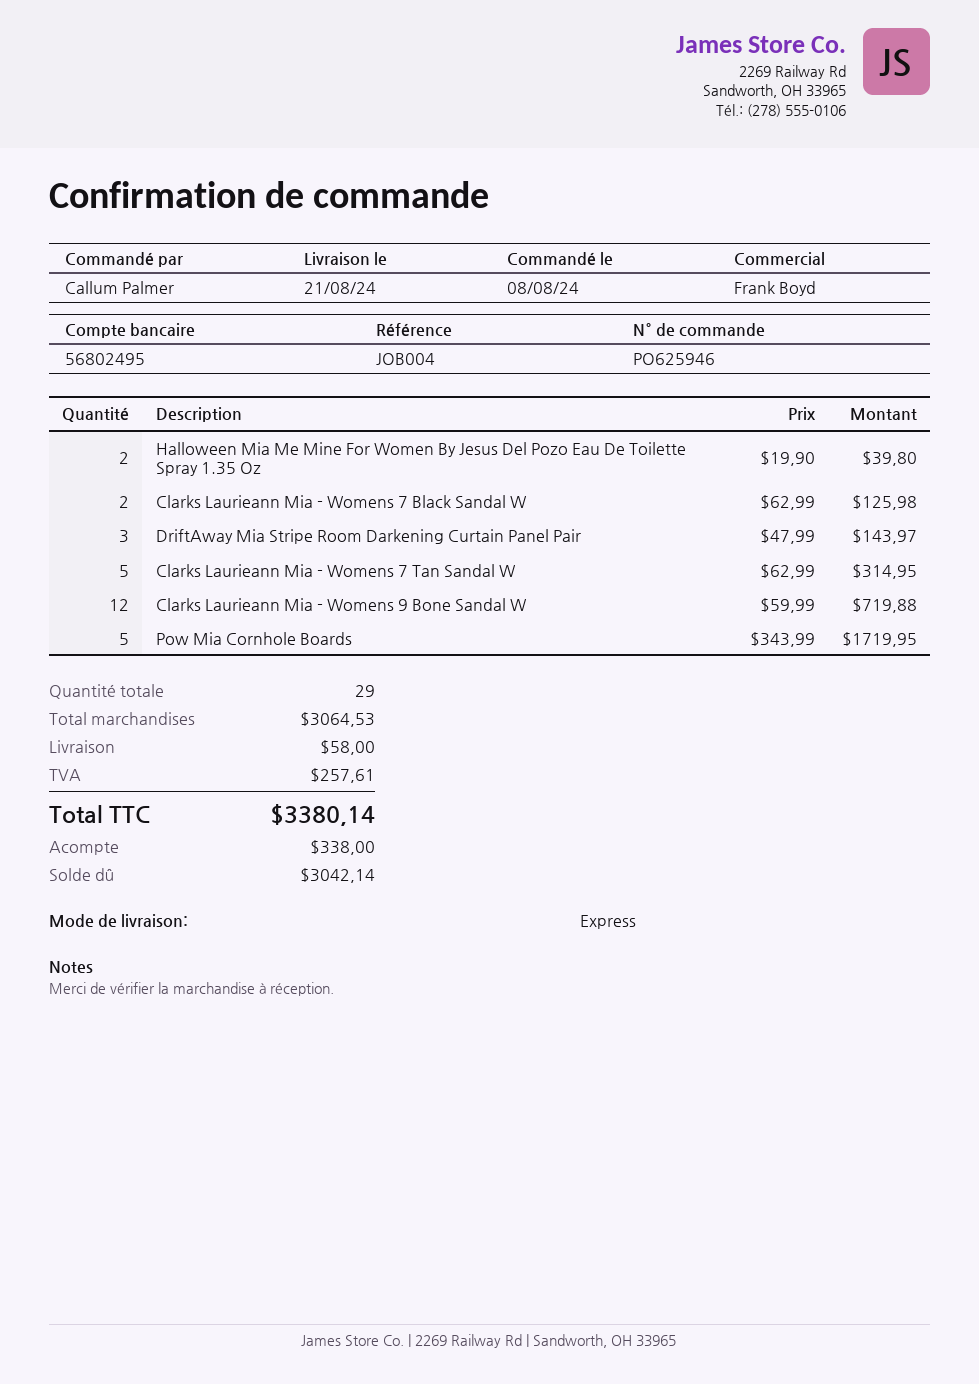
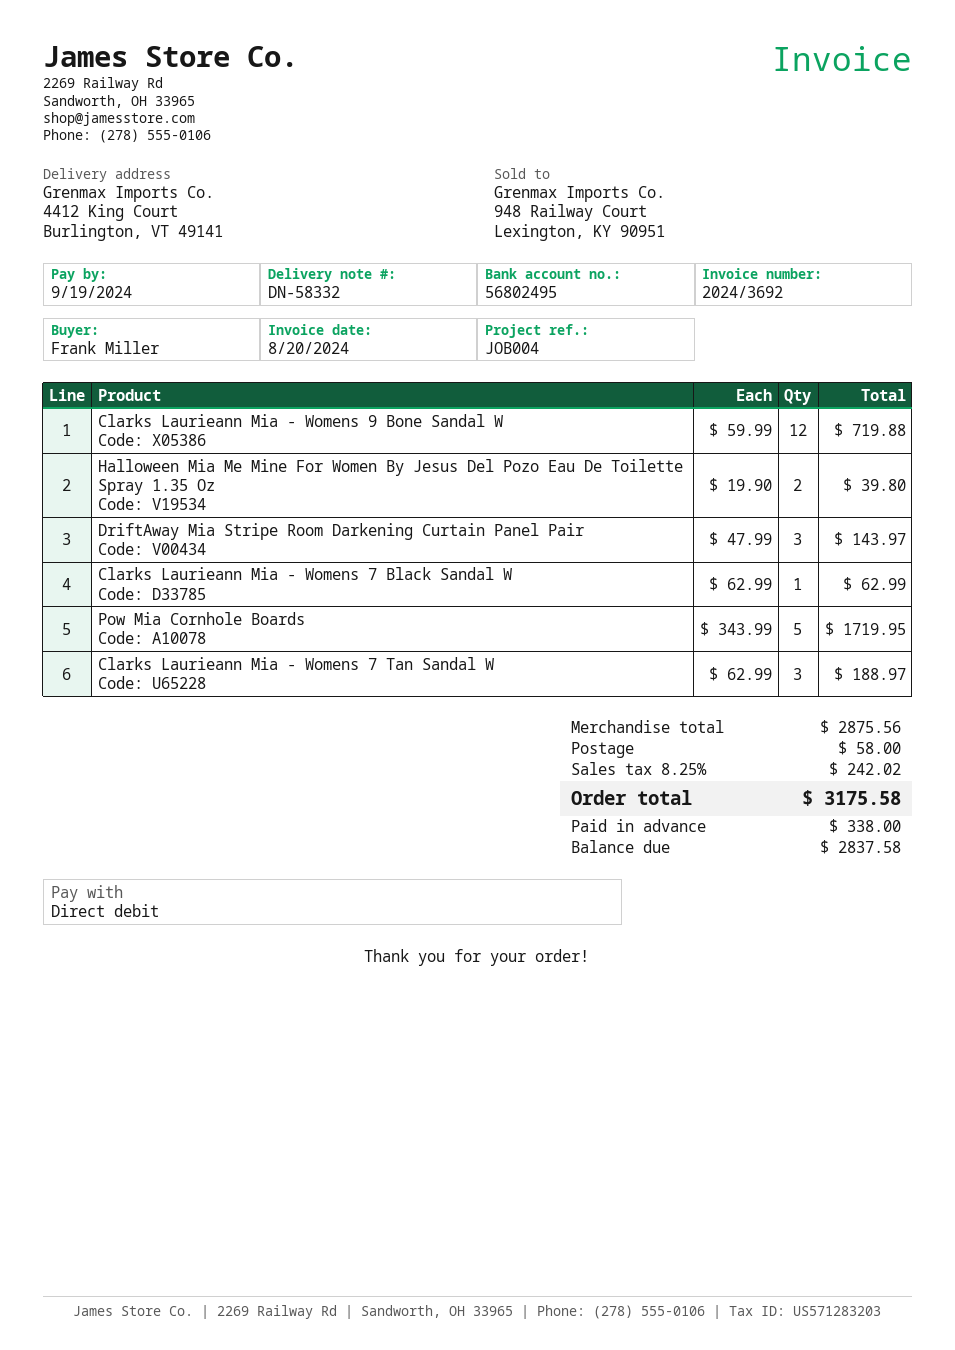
ordered by: Callum Palmer -> Frank Miller
Clarks Laurieann Mia - Womens 7 Black Sandal W: 2 x 62.99 = 125.98 -> 1 x 62.99 = 62.99
Clarks Laurieann Mia - Womens 7 Tan Sandal W: 5 x 62.99 = 314.95 -> 3 x 62.99 = 188.97
subtotal: 3064.53 -> 2875.56
tax: 257.61 -> 242.02
total: 3380.14 -> 3175.58
balance: 3042.14 -> 2837.58

